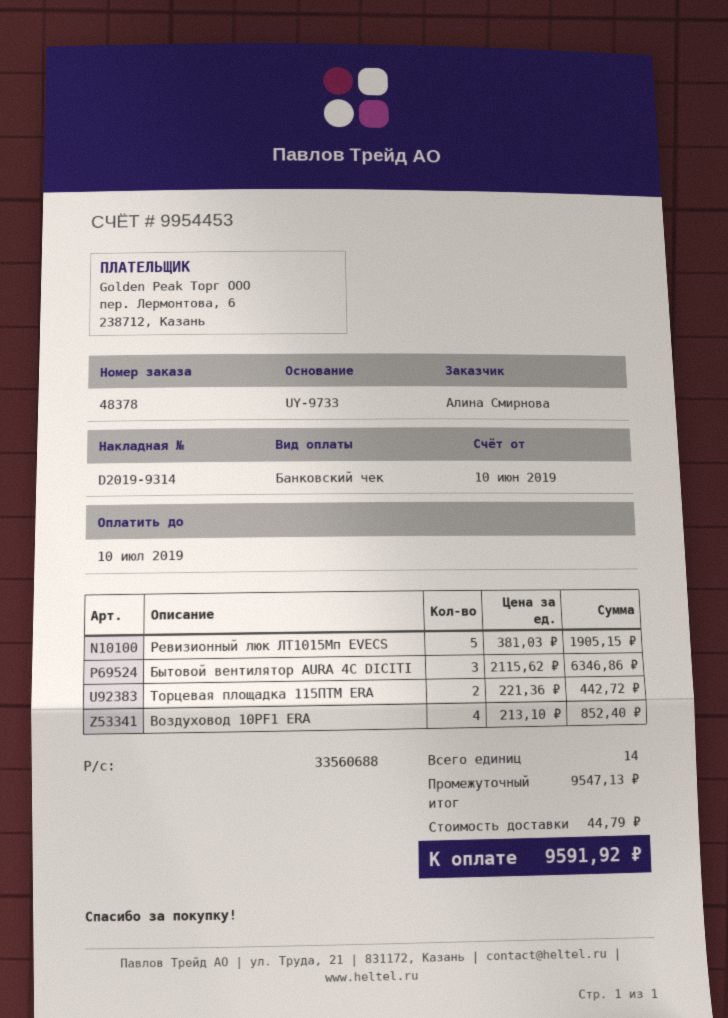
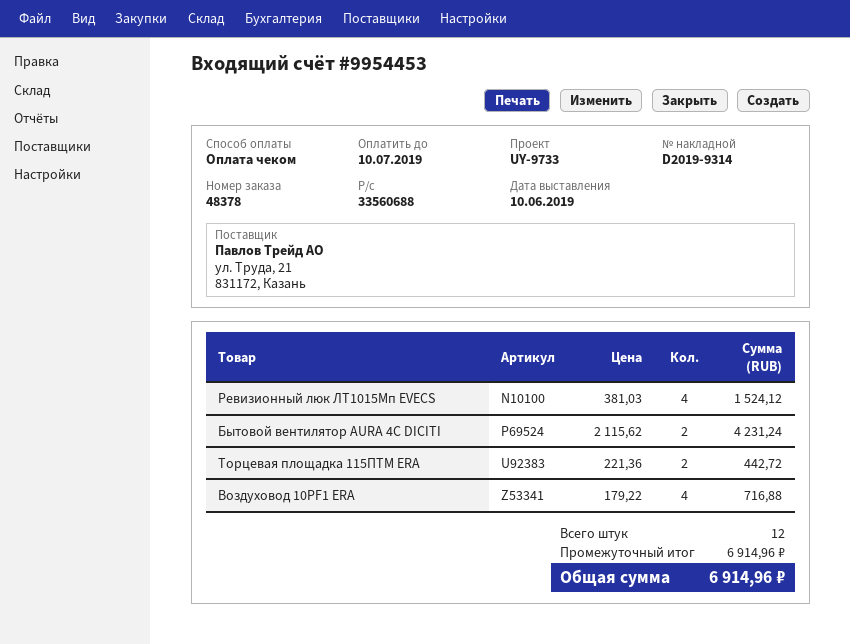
Ревизионный люк ЛТ1015Мп EVECS: 5 x 381.03 = 1905.15 -> 4 x 381.03 = 1524.12
Бытовой вентилятор AURA 4C DICITI: 3 x 2115.62 = 6346.86 -> 2 x 2115.62 = 4231.24
Воздуховод 10PF1 ERA: 4 x 213.10 = 852.40 -> 4 x 179.22 = 716.88
total quantity: 14 -> 12
subtotal: 9547.13 -> 6914.96
shipping: 44.79 -> none
total: 9591.92 -> 6914.96

